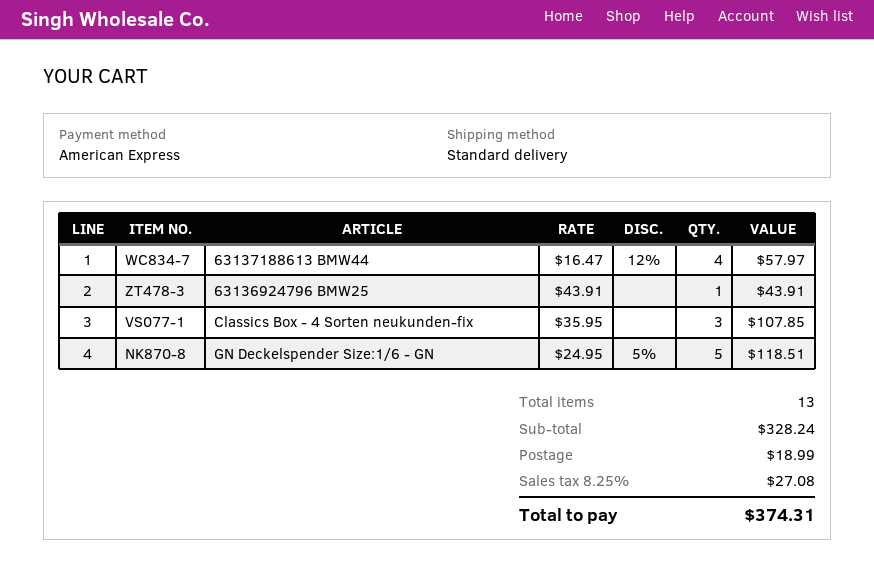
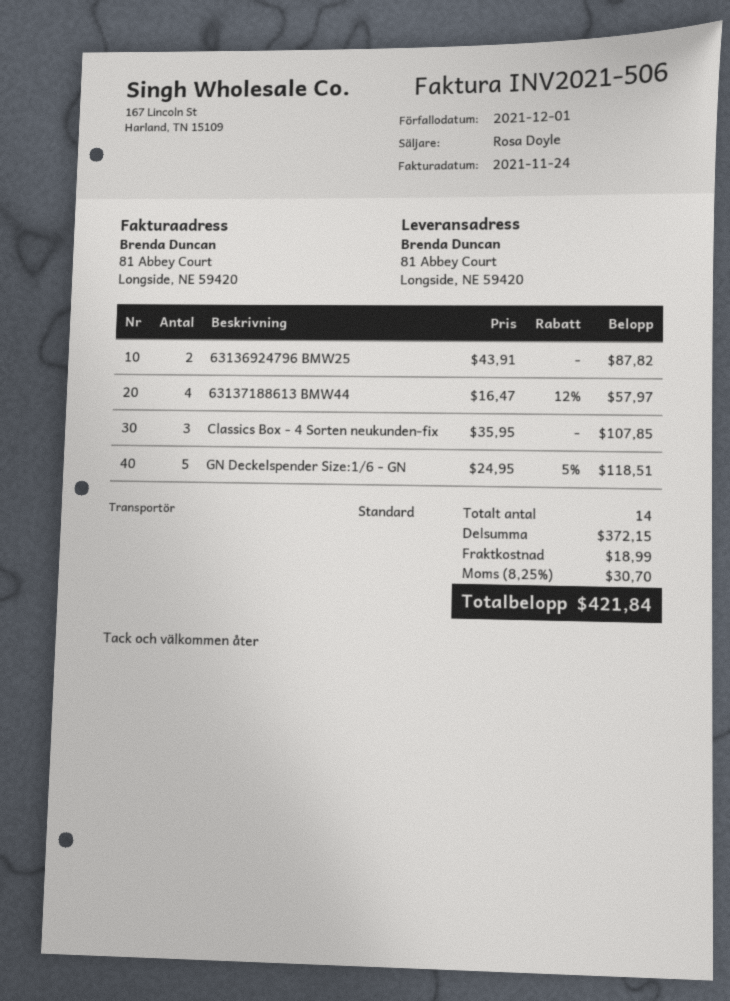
63136924796 BMW25: 1 x 43.91 = 43.91 -> 2 x 43.91 = 87.82
total quantity: 13 -> 14
subtotal: 328.24 -> 372.15
tax: 8.25% = 27.08 -> 8.25% = 30.70
total: 374.31 -> 421.84

